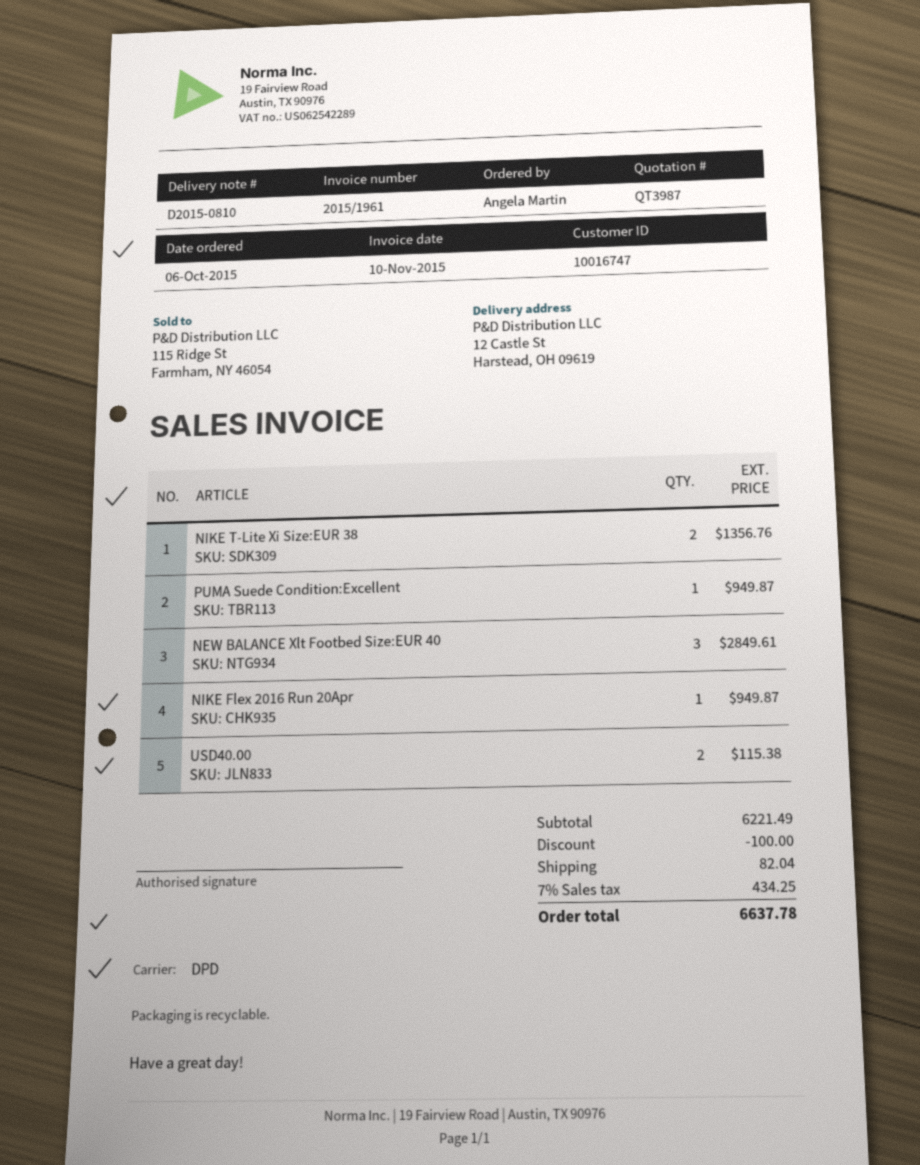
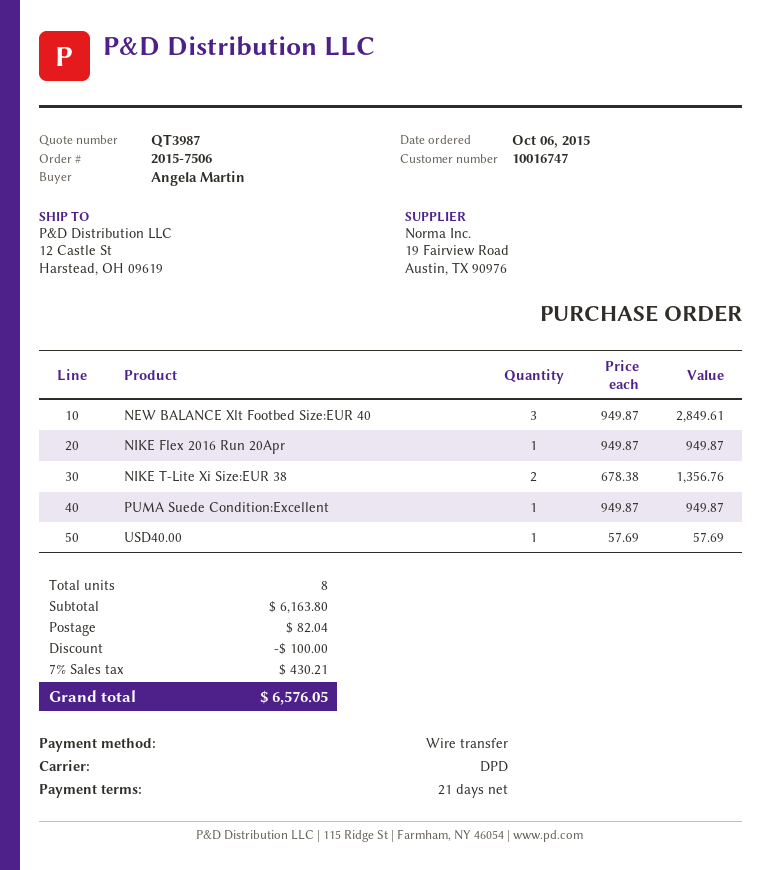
USD40.00: 2 for 115.38 -> 1 for 57.69
subtotal: 6221.49 -> 6163.80
tax: 7% = 434.25 -> 7% = 430.21
total: 6637.78 -> 6576.05

